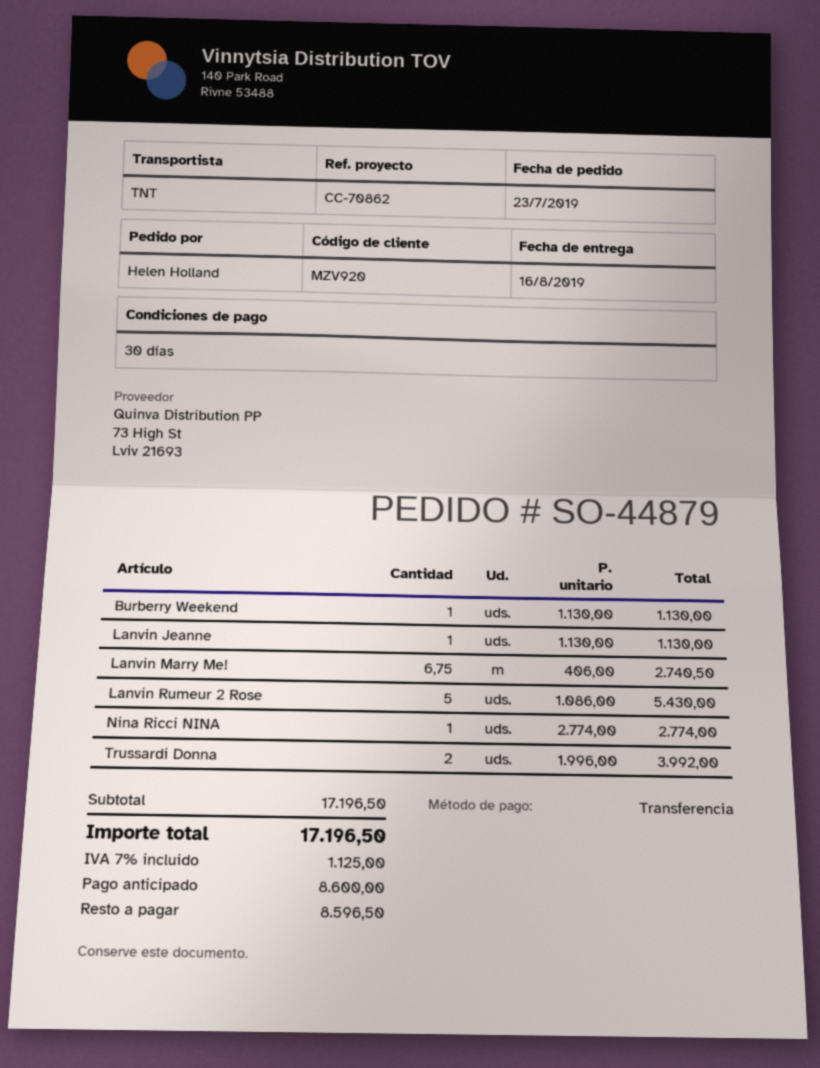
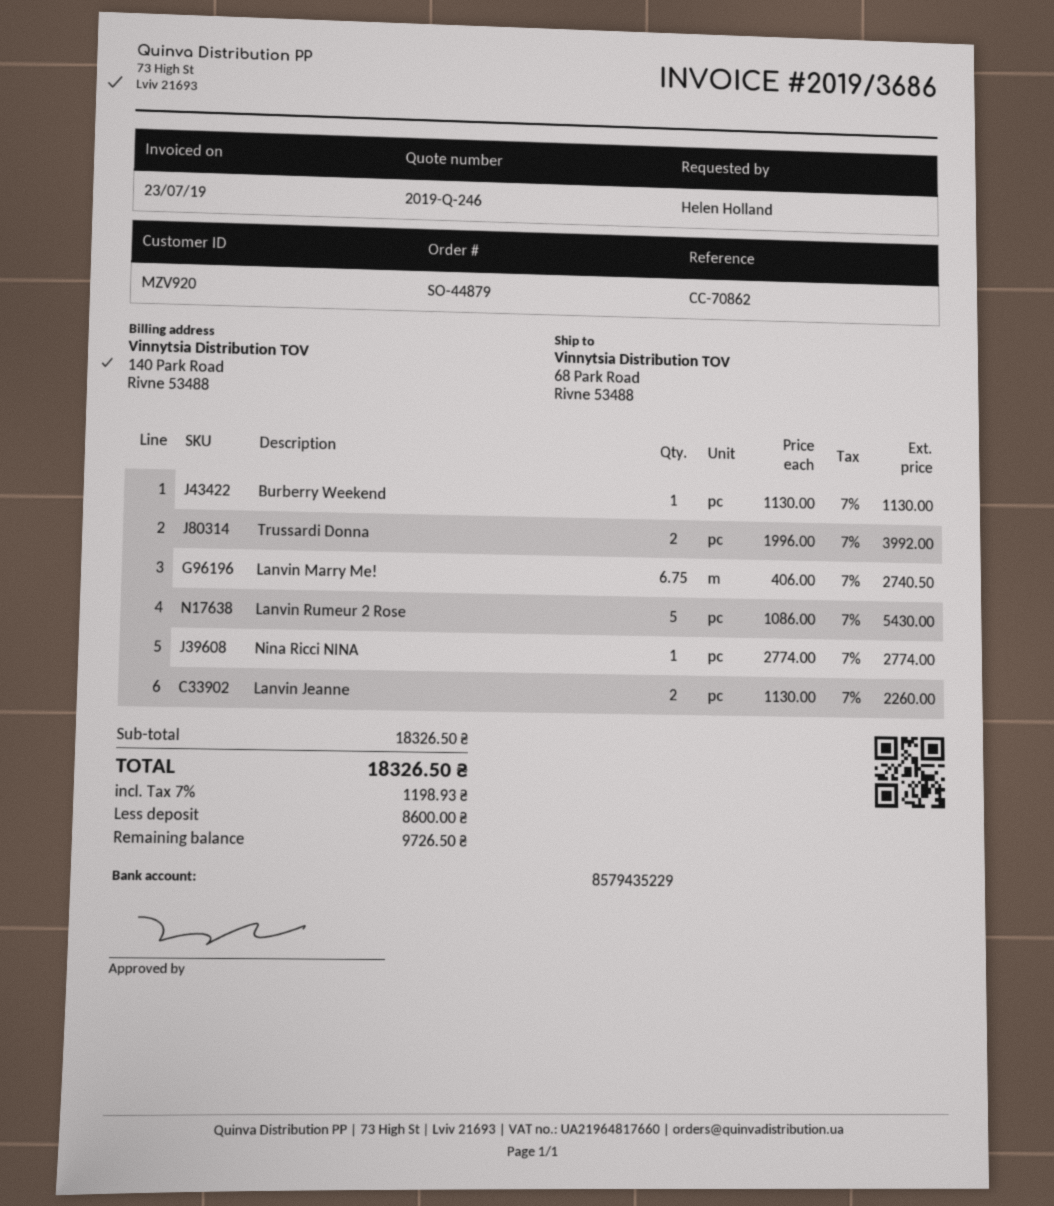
Lanvin Jeanne: 1 x 1130.00 = 1130.00 -> 2 x 1130.00 = 2260.00
subtotal: 17196.50 -> 18326.50
tax: 7% = 1125.00 -> 7% = 1198.93
total: 17196.50 -> 18326.50
balance: 8596.50 -> 9726.50

